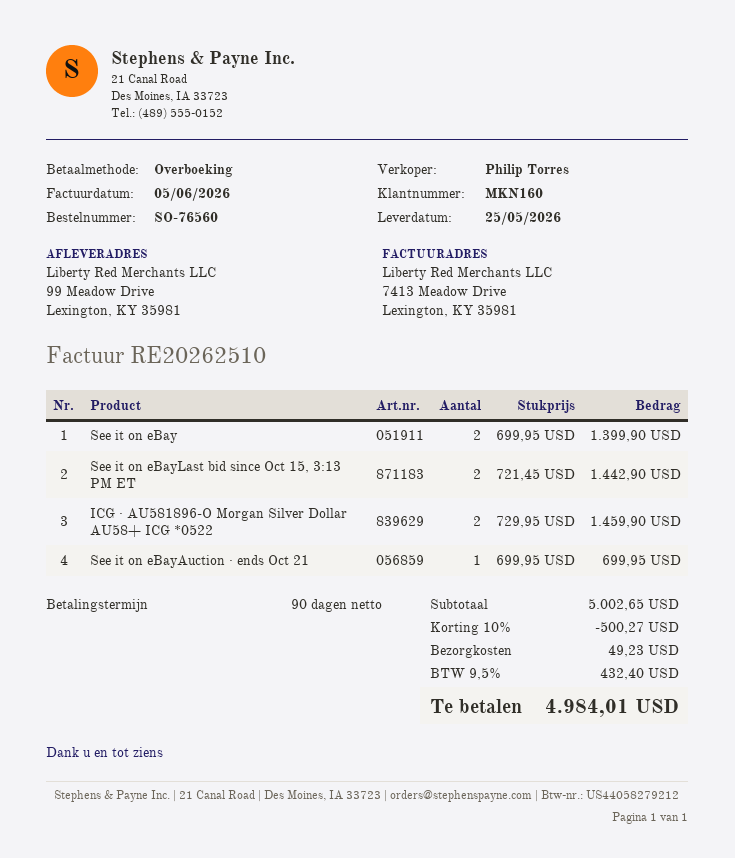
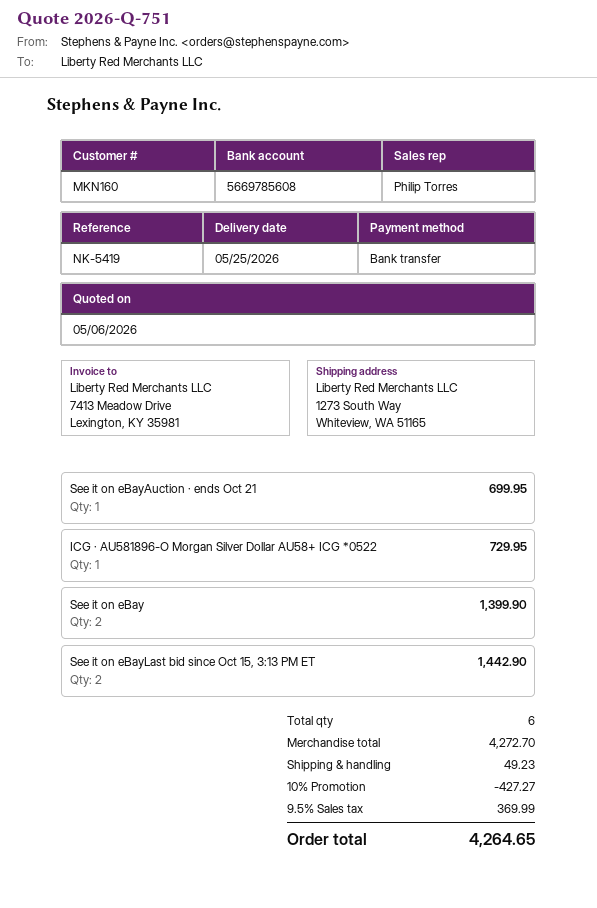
ship to: 99 Meadow Drive, Lexington, KY 35981 -> 1273 South Way, Whiteview, WA 51165
ICG · AU581896-O Morgan Silver Dollar AU58+ ICG *0522: 2 for 1459.90 -> 1 for 729.95
subtotal: 5002.65 -> 4272.70
discount: 10% = 500.27 -> 10% = 427.27
tax: 9.5% = 432.40 -> 9.5% = 369.99
total: 4984.01 -> 4264.65

